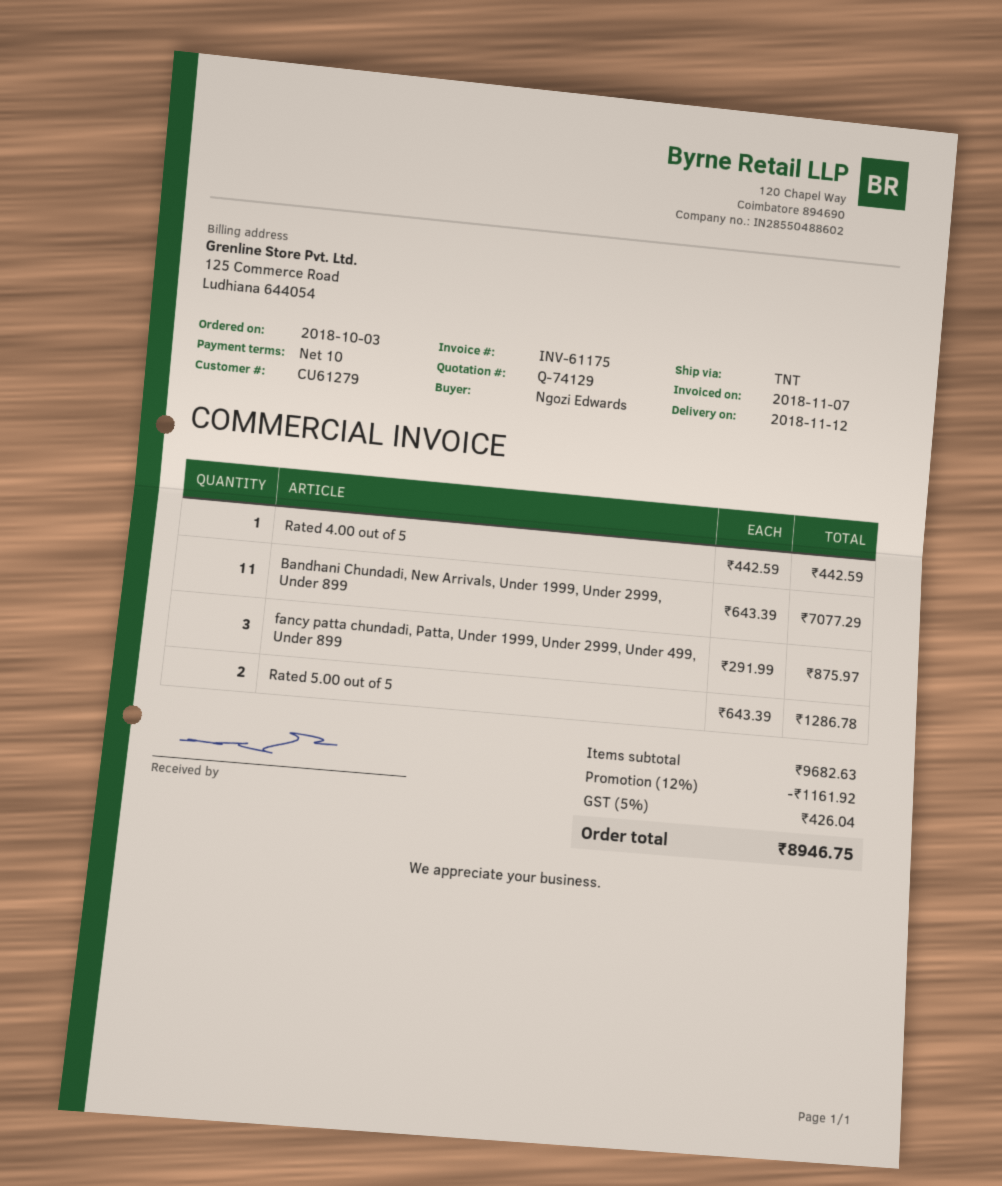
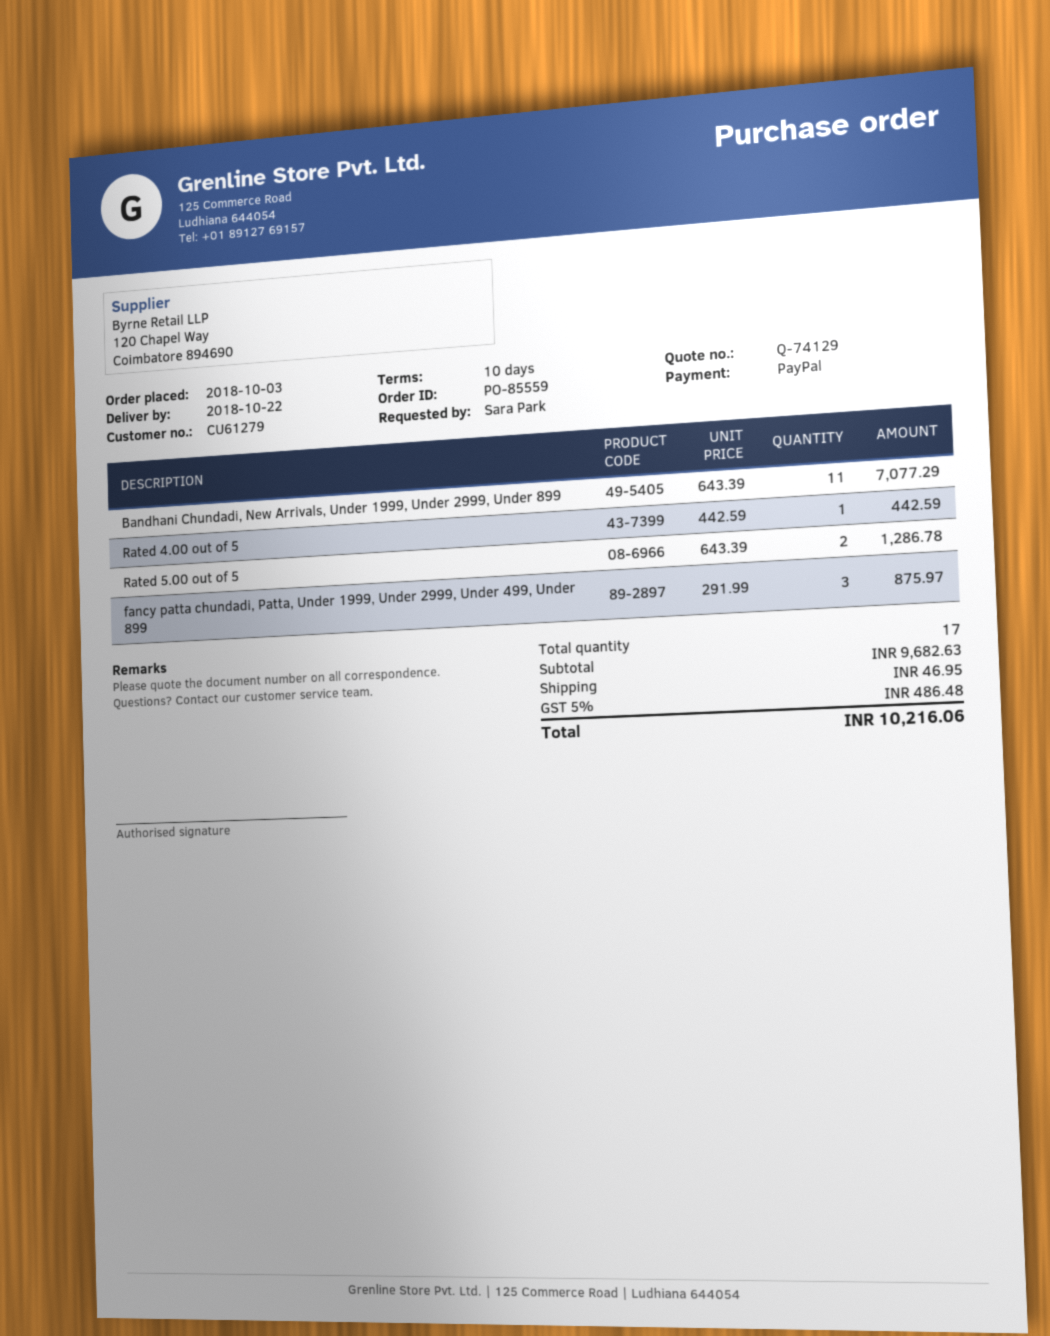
delivery date: 2018-11-12 -> 2018-10-22
ordered by: Ngozi Edwards -> Sara Park
discount: 12% = 1161.92 -> none
shipping: none -> 46.95
tax: 5% = 426.04 -> 5% = 486.48
total: 8946.75 -> 10216.06

